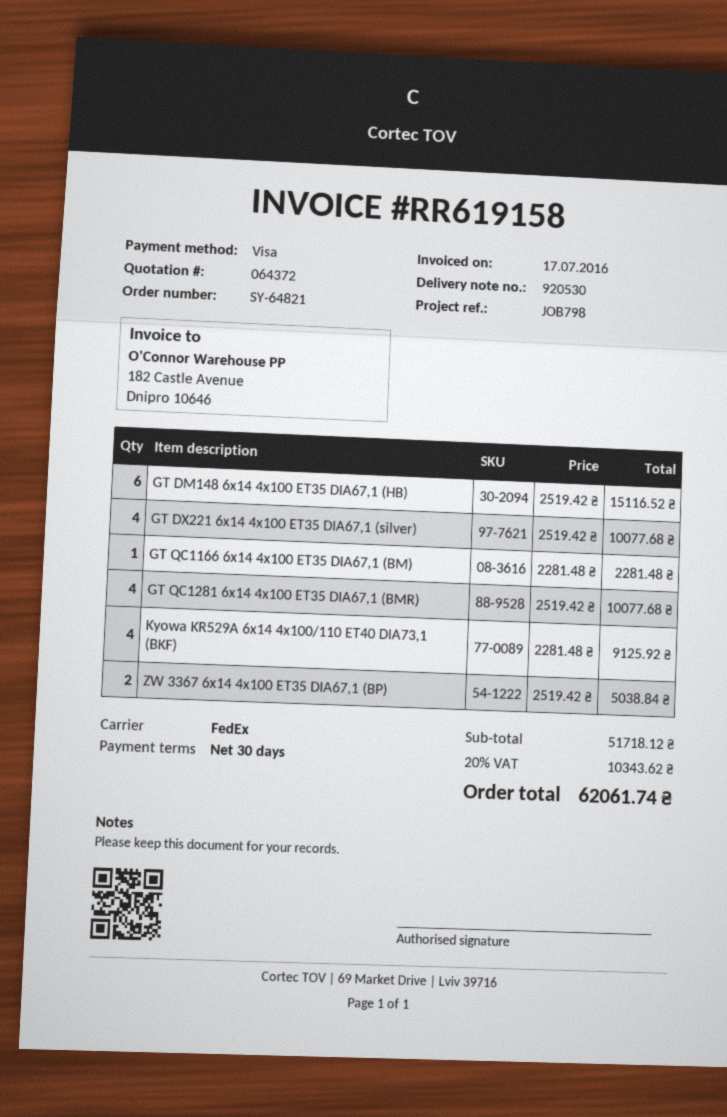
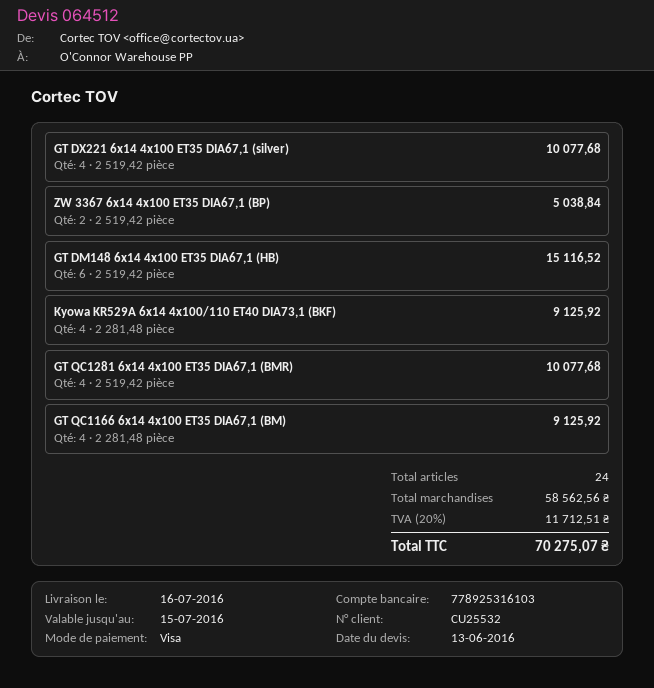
quote number: 064372 -> 064512
GT QC1166 6x14 4x100 ET35 DIA67,1 (BM): 1 x 2281.48 = 2281.48 -> 4 x 2281.48 = 9125.92
subtotal: 51718.12 -> 58562.56
tax: 20% = 10343.62 -> 20% = 11712.51
total: 62061.74 -> 70275.07

